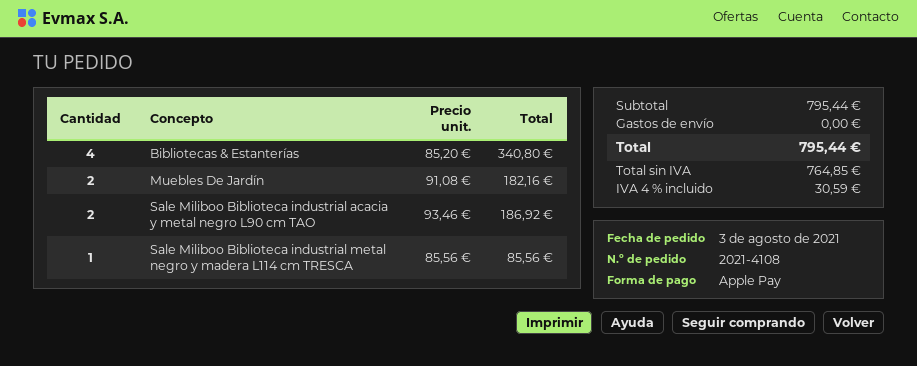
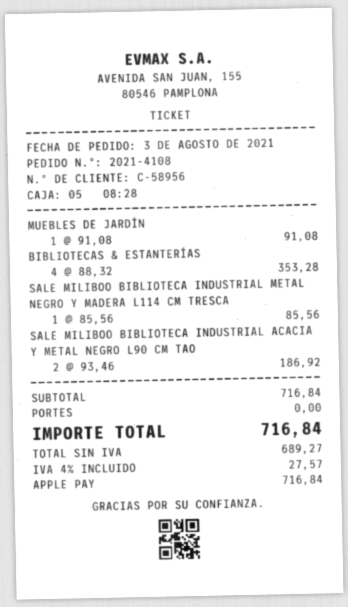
Bibliotecas & Estanterías: 4 x 85.20 = 340.80 -> 4 x 88.32 = 353.28
Muebles De Jardín: 2 x 91.08 = 182.16 -> 1 x 91.08 = 91.08
subtotal: 795.44 -> 716.84
net: 764.85 -> 689.27
tax: 4% = 30.59 -> 4% = 27.57
total: 795.44 -> 716.84

